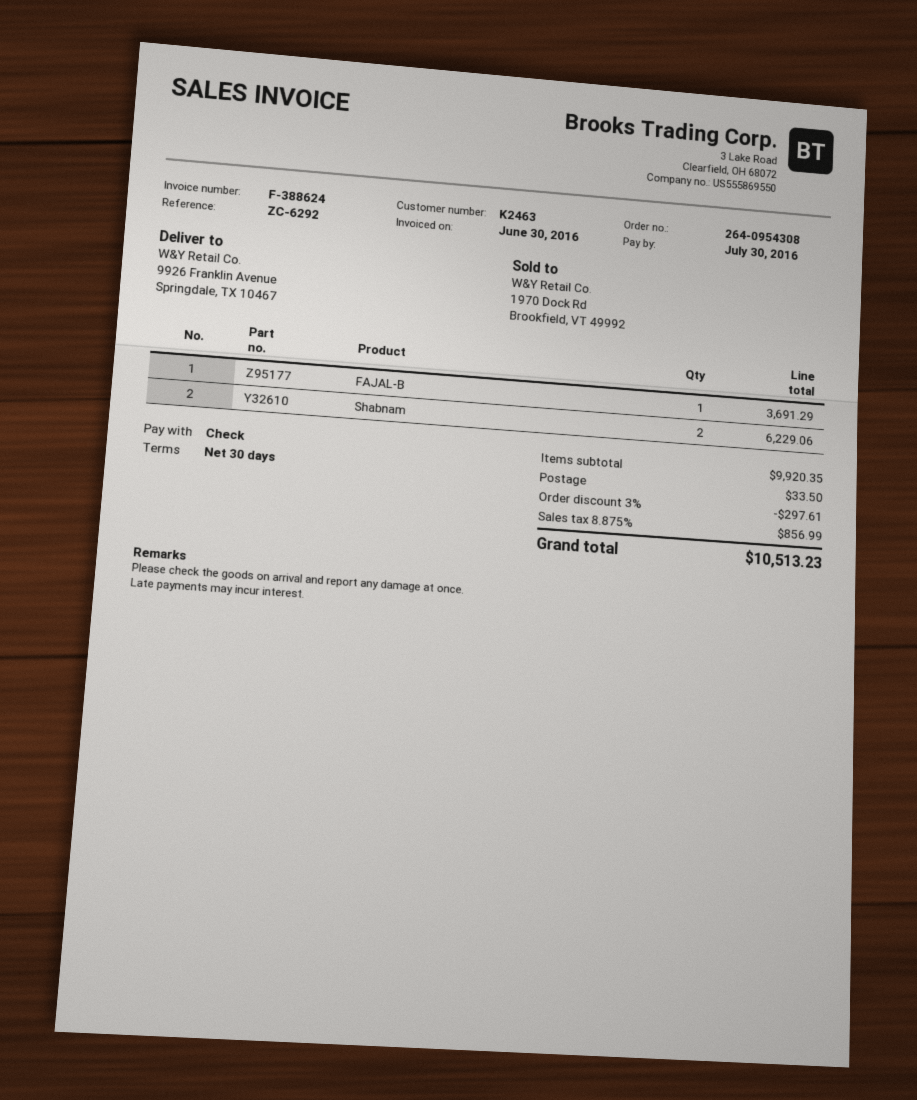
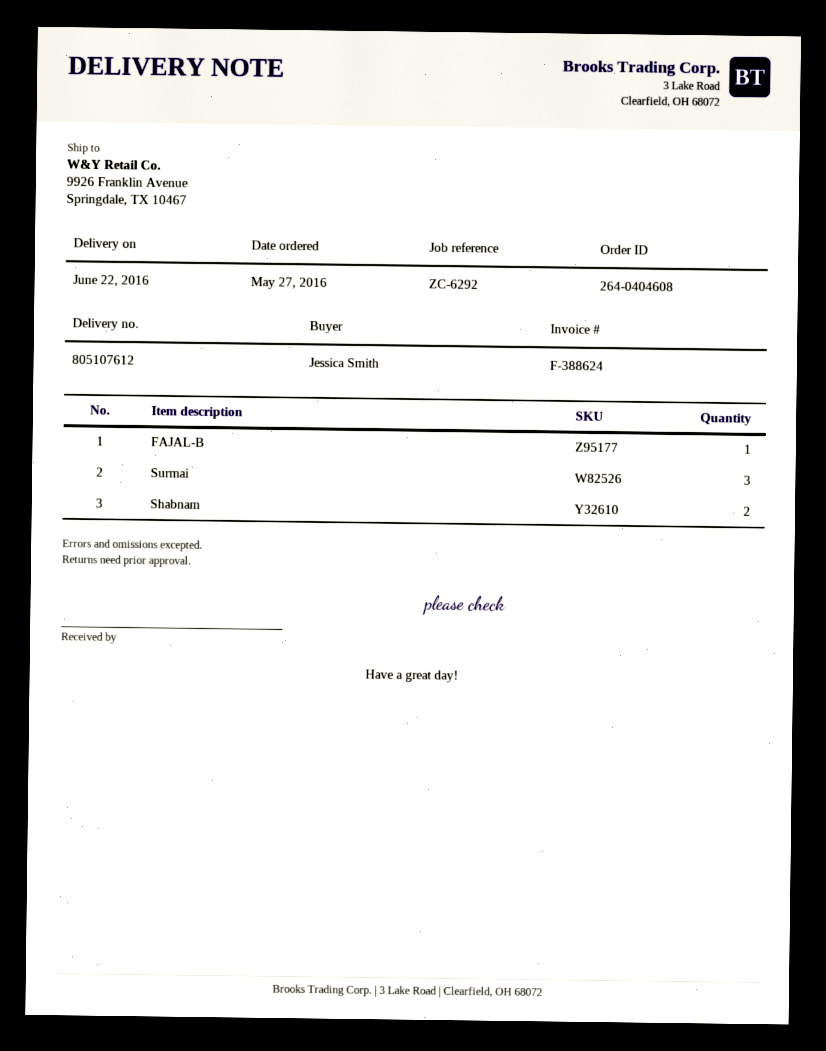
order number: 264-0954308 -> 264-0404608
Surmai: none -> 3

